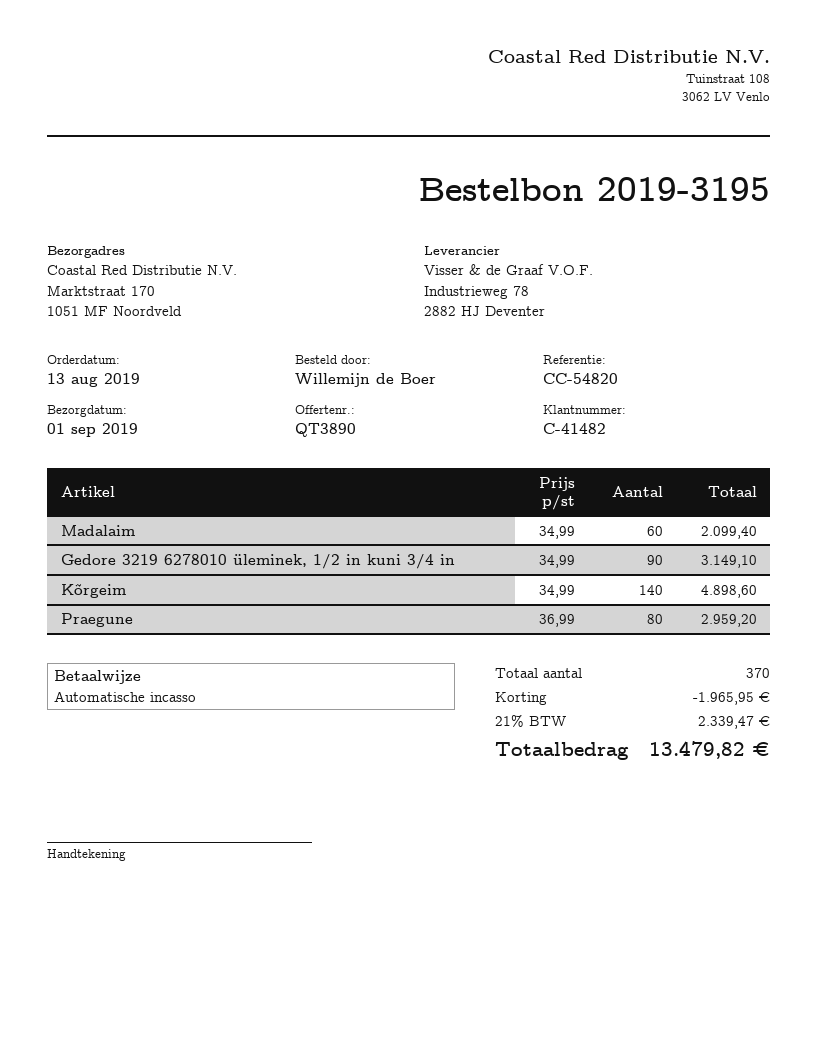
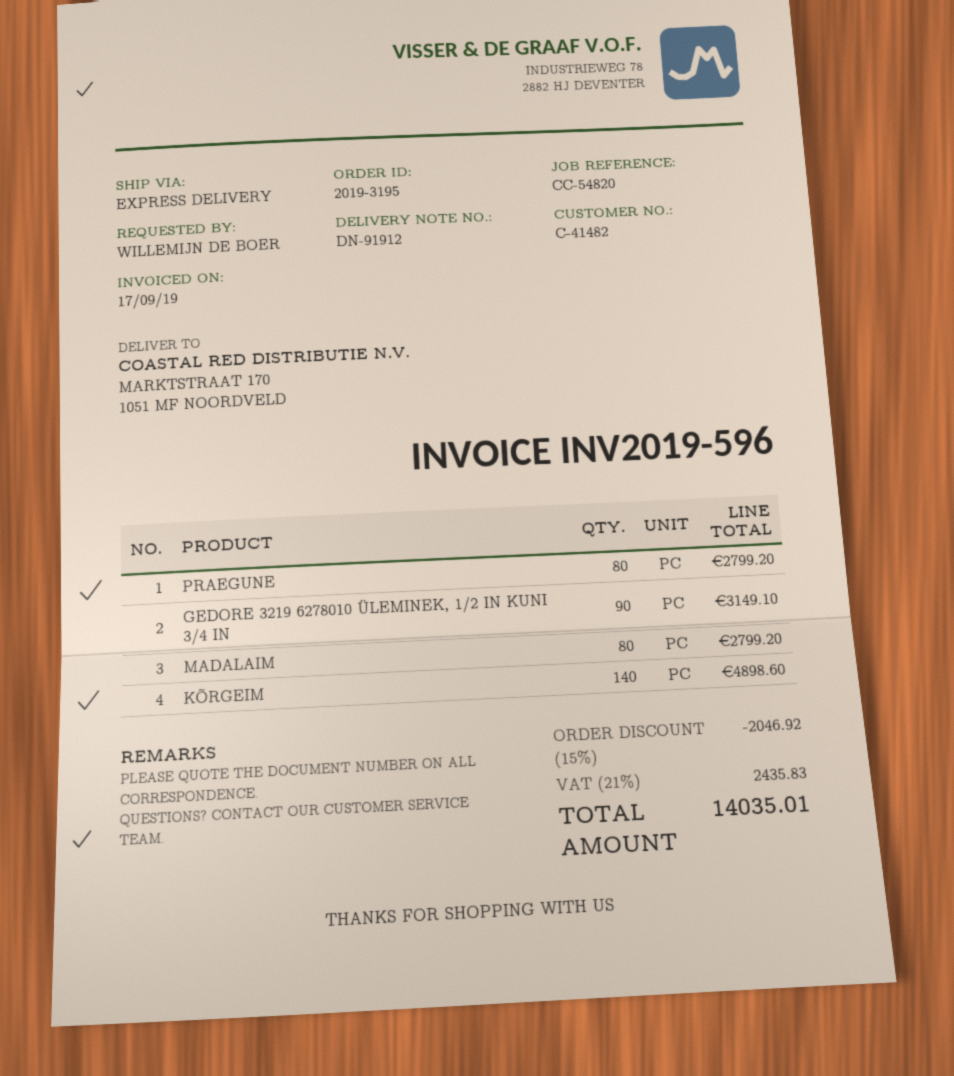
Madalaim: 60 for 2099.40 -> 80 for 2799.20
Praegune: 80 for 2959.20 -> 80 for 2799.20
discount: 1965.95 -> 2046.92
tax: 21% = 2339.47 -> 21% = 2435.83
total: 13479.82 -> 14035.01

